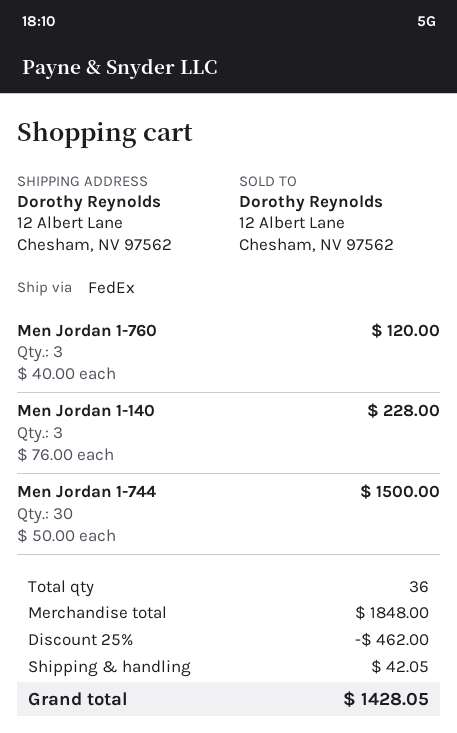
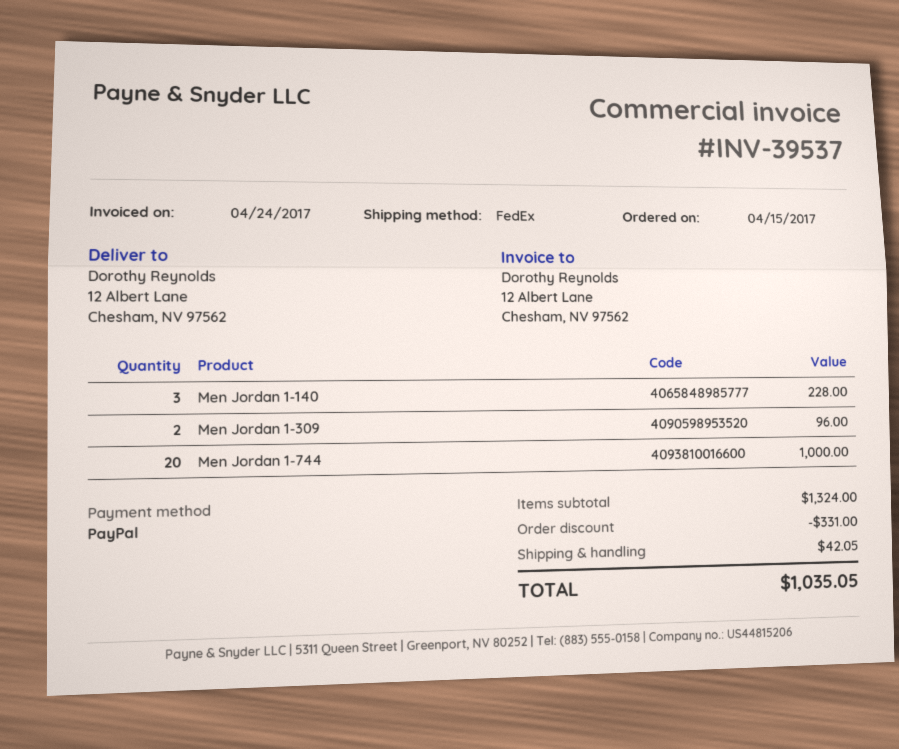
Men Jordan 1-760: 3 for 120.00 -> none
Men Jordan 1-744: 30 for 1500.00 -> 20 for 1000.00
Men Jordan 1-309: none -> 2 for 96.00
subtotal: 1848.00 -> 1324.00
discount: 462.00 -> 331.00
total: 1428.05 -> 1035.05

